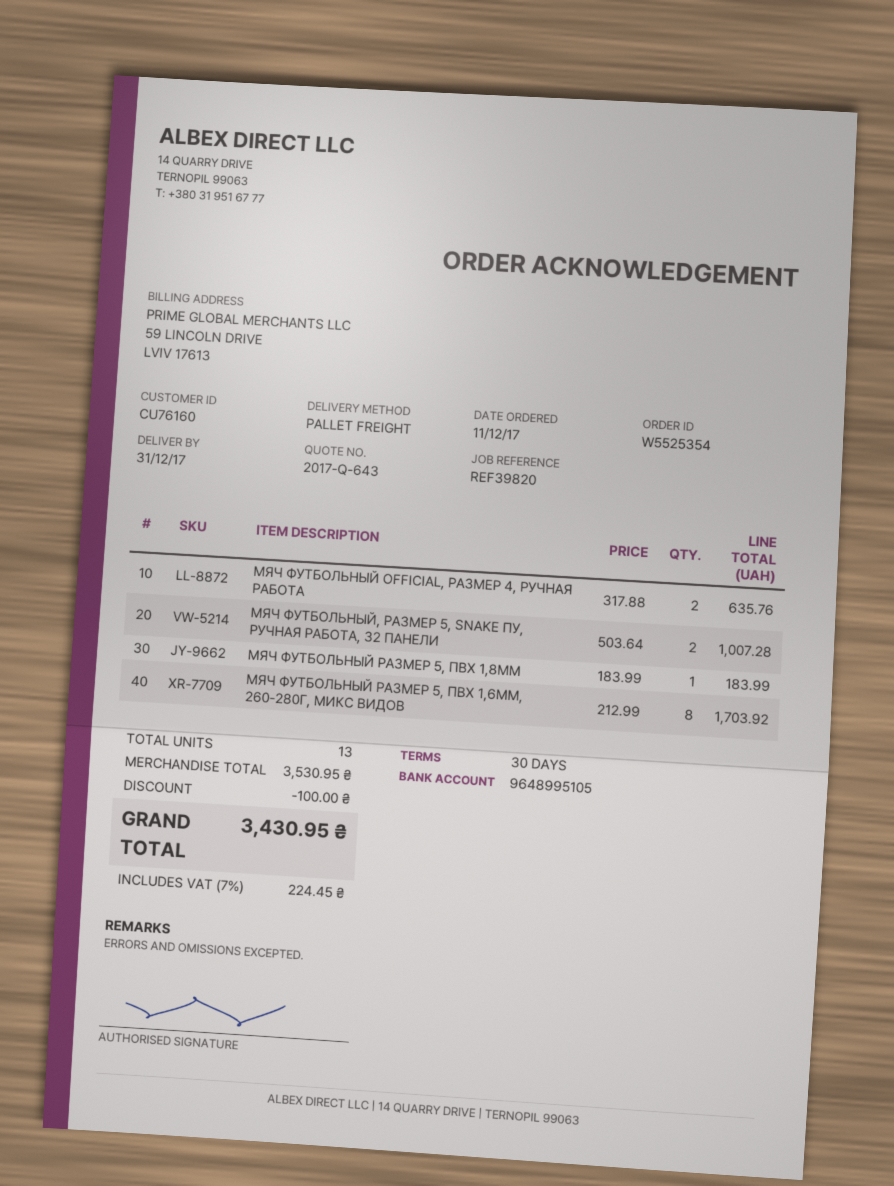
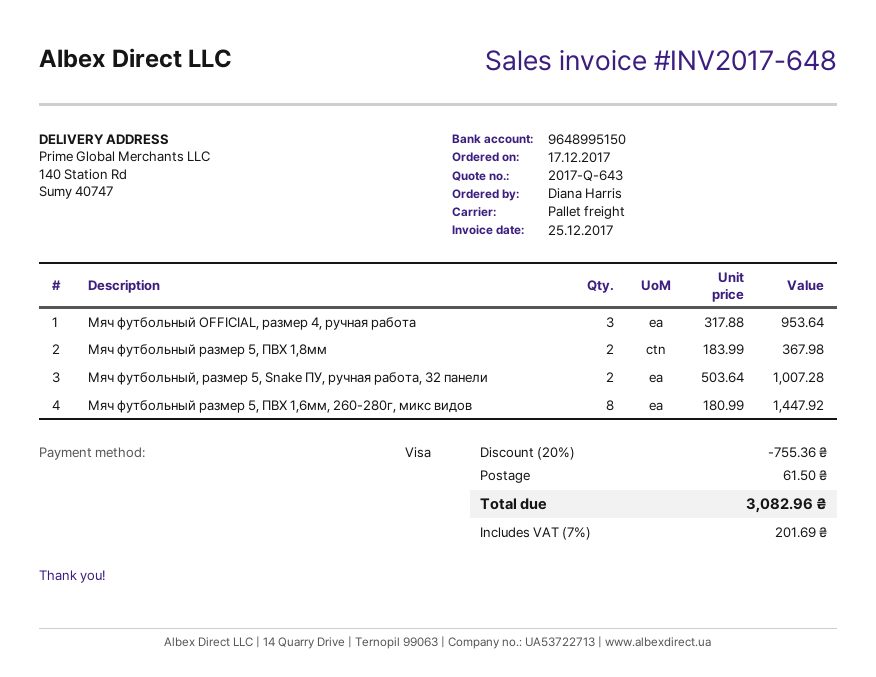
order date: 2017-12-11 -> 2017-12-17
bank account: 9648995105 -> 9648995150
МЯЧ ФУТБОЛЬНЫЙ OFFICIAL, РАЗМЕР 4, РУЧНАЯ РАБОТА: 2 x 317.88 = 635.76 -> 3 x 317.88 = 953.64
МЯЧ ФУТБОЛЬНЫЙ РАЗМЕР 5, ПВХ 1,8ММ: 1 x 183.99 = 183.99 -> 2 x 183.99 = 367.98
МЯЧ ФУТБОЛЬНЫЙ РАЗМЕР 5, ПВХ 1,6ММ, 260-280Г, МИКС ВИДОВ: 8 x 212.99 = 1703.92 -> 8 x 180.99 = 1447.92
discount: 100.00 -> 755.36
shipping: none -> 61.50
tax: 7% = 224.45 -> 7% = 201.69
total: 3430.95 -> 3082.96

